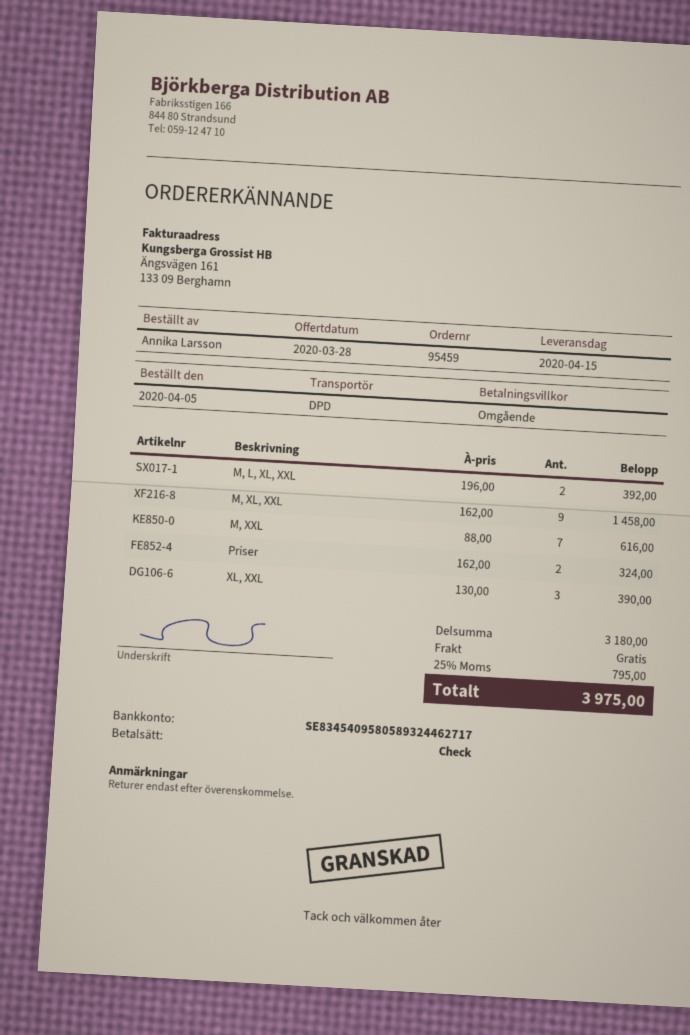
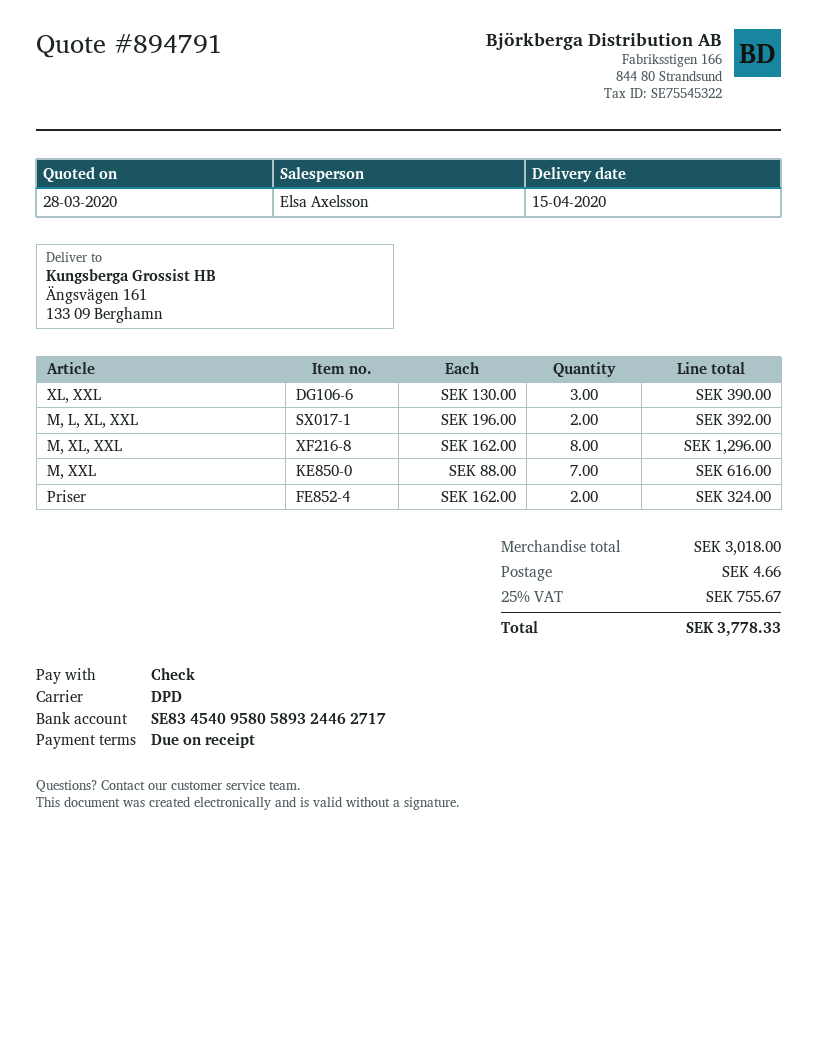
M, XL, XXL: 9 x 162.00 = 1458.00 -> 8 x 162.00 = 1296.00
subtotal: 3180.00 -> 3018.00
shipping: 0.00 -> 4.66
tax: 25% = 795.00 -> 25% = 755.67
total: 3975.00 -> 3778.33

